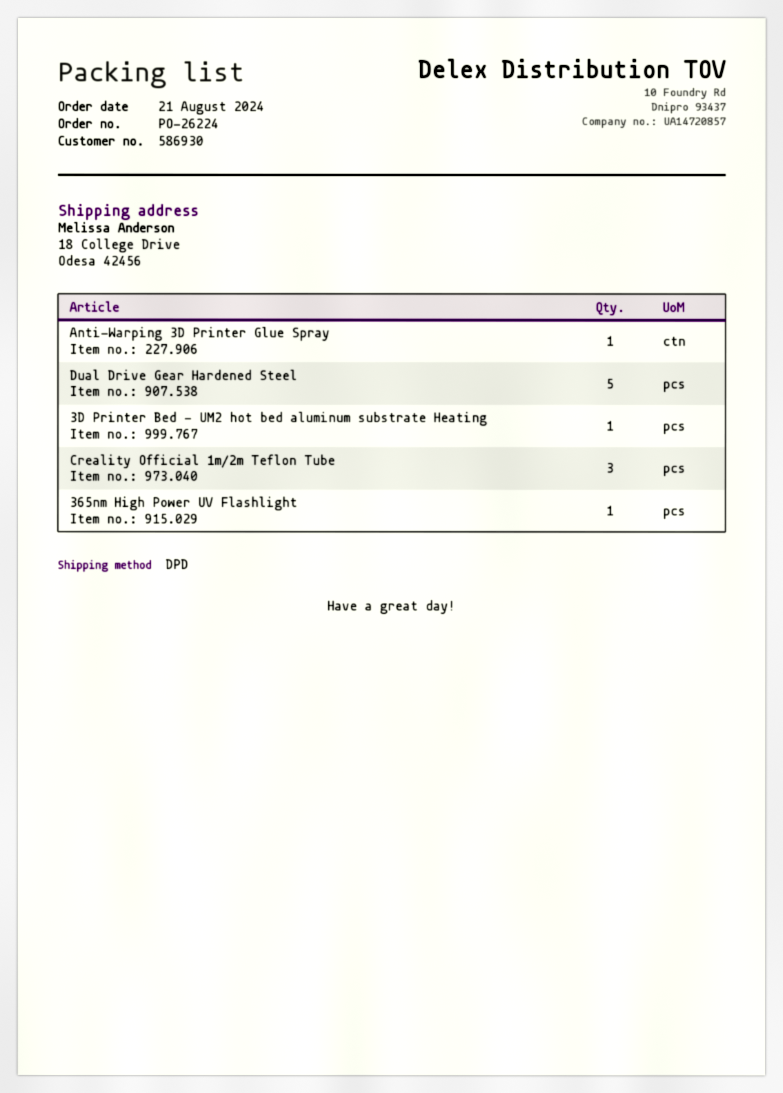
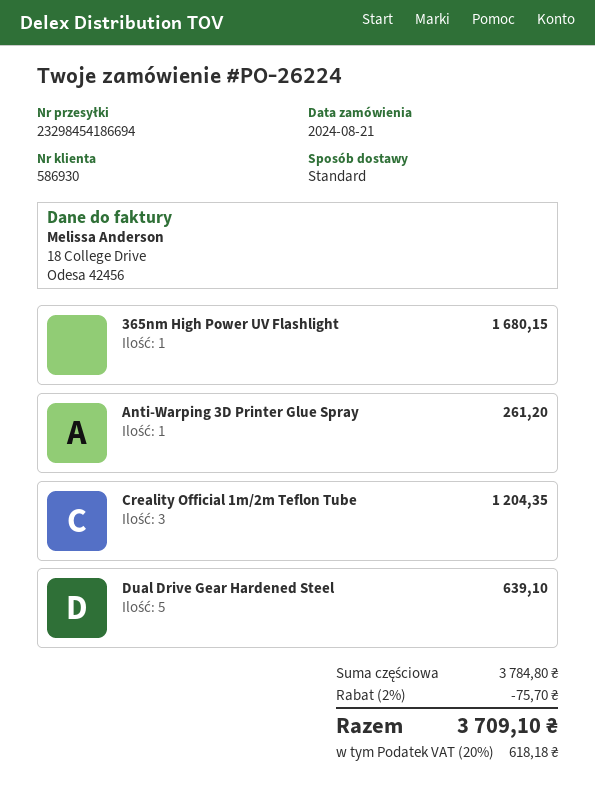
shipping method: DPD -> standard
3D Printer Bed - UM2 hot bed aluminum substrate Heating: 1 -> none

